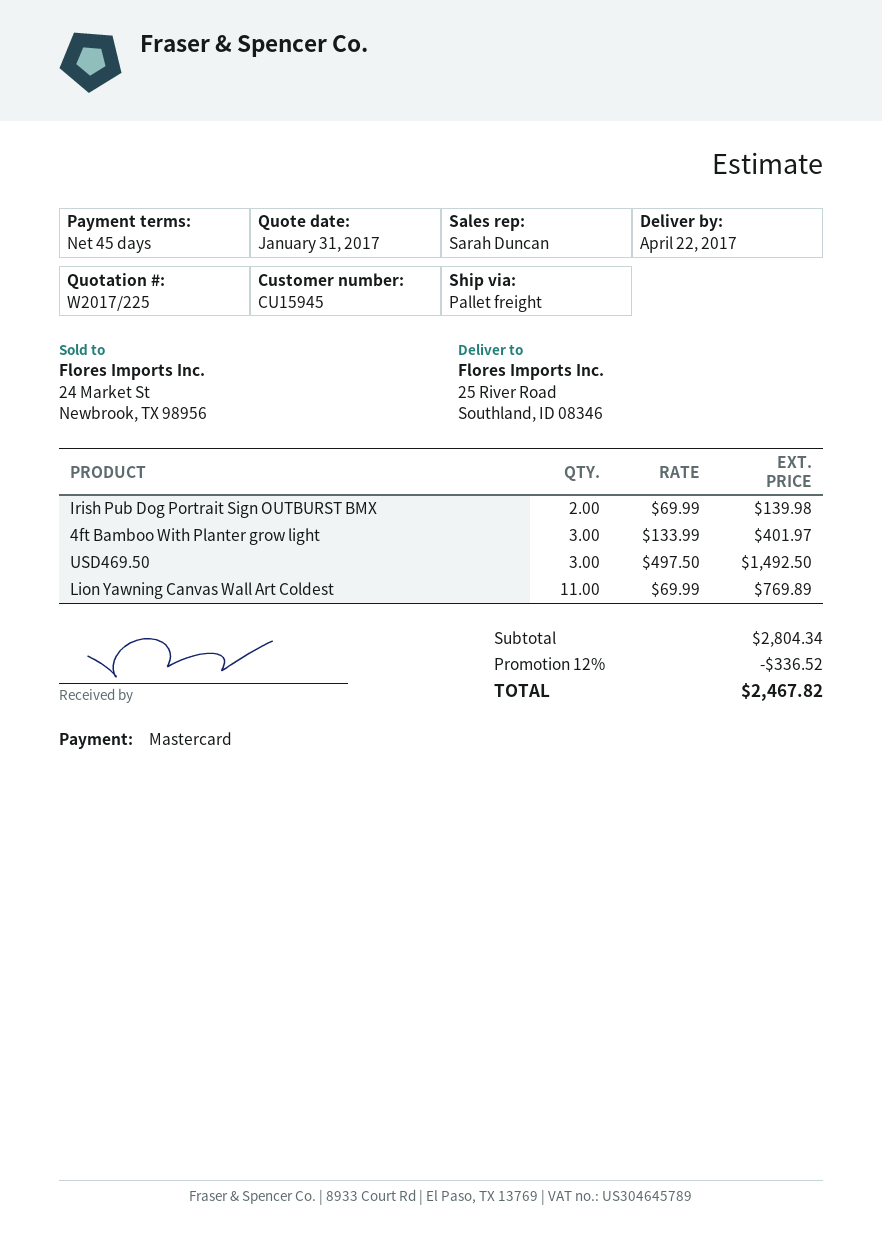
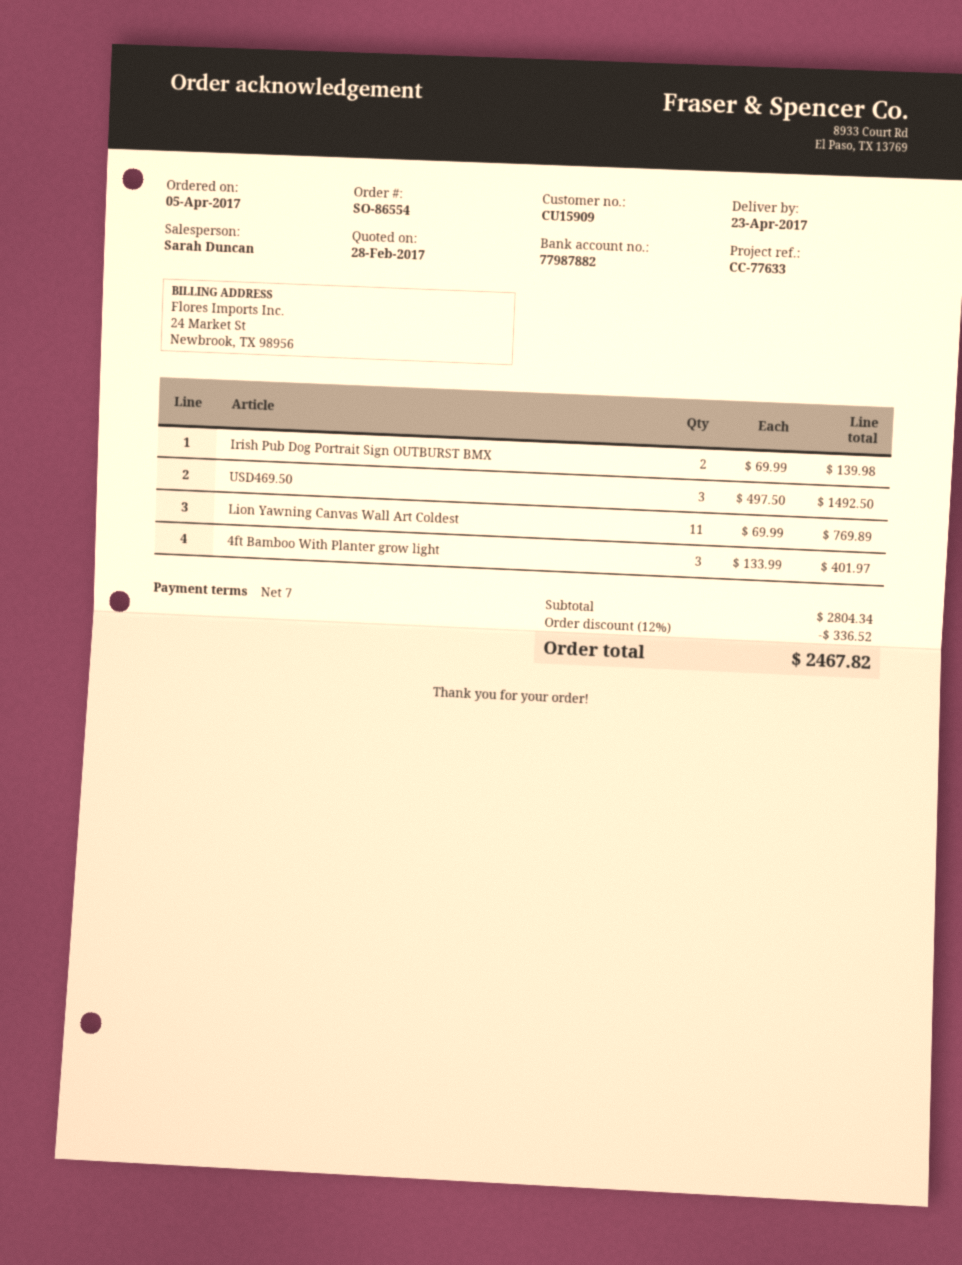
quote date: 2017-01-31 -> 2017-02-28
delivery date: 2017-04-22 -> 2017-04-23
payment terms: 45 days -> 7 days
customer number: CU15945 -> CU15909

